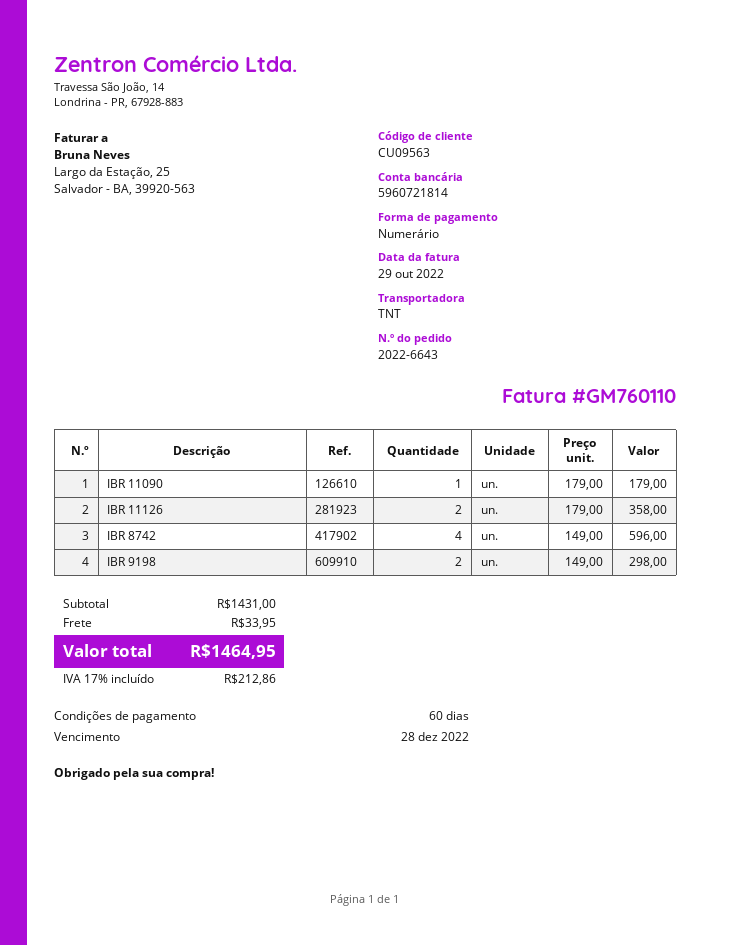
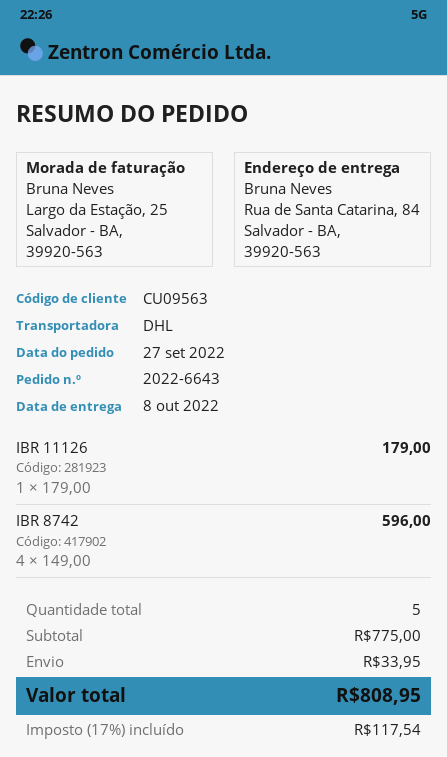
shipping method: TNT -> DHL
IBR 11090: 1 x 179.00 = 179.00 -> none
IBR 11126: 2 x 179.00 = 358.00 -> 1 x 179.00 = 179.00
IBR 9198: 2 x 149.00 = 298.00 -> none
subtotal: 1431.00 -> 775.00
tax: 17% = 212.86 -> 17% = 117.54
total: 1464.95 -> 808.95

